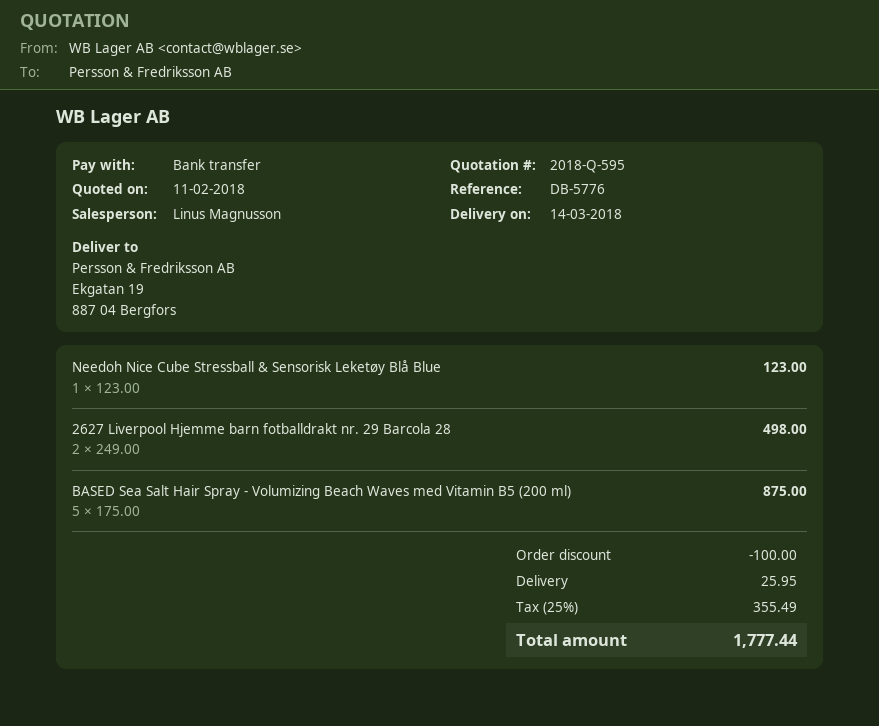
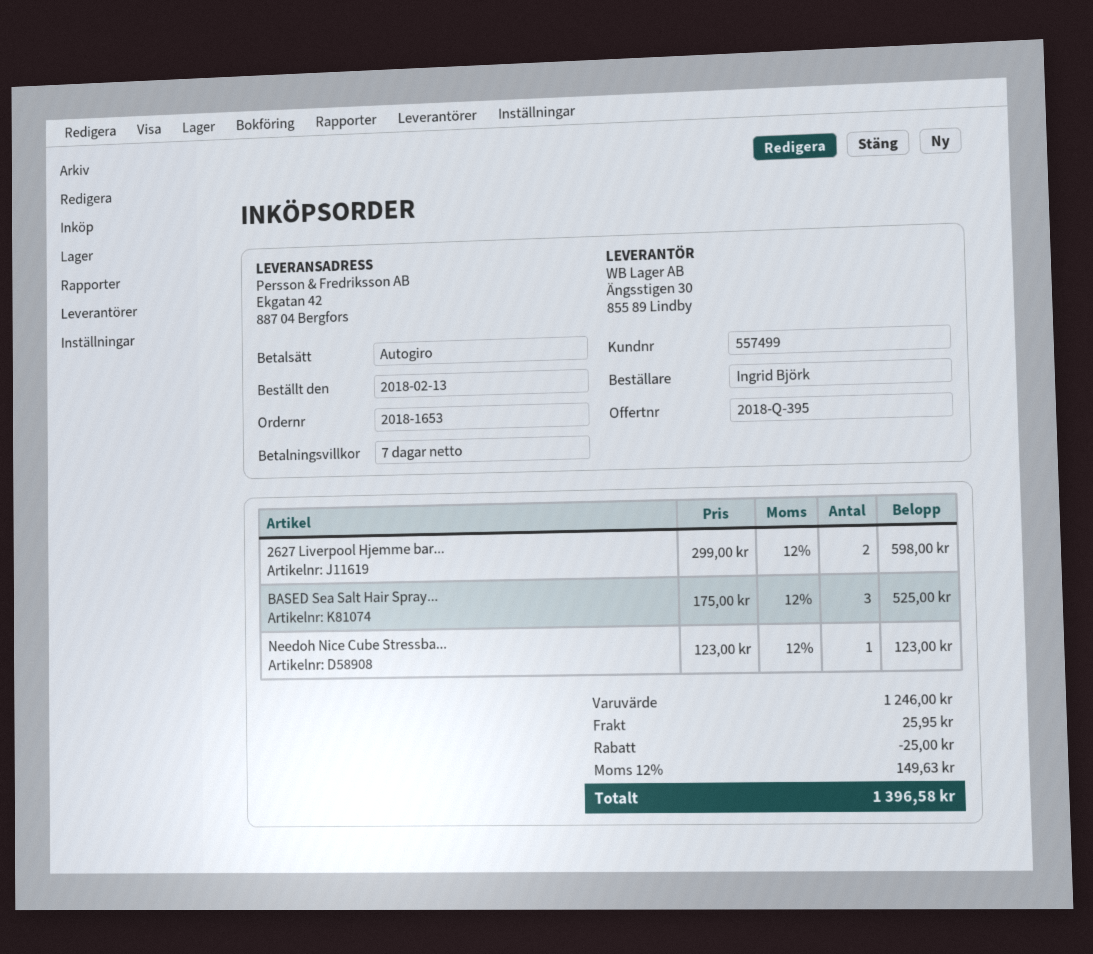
quote number: 2018-Q-595 -> 2018-Q-395
payment method: bank transfer -> direct debit
ship to: Ekgatan 19, 887 04 Bergfors -> Ekgatan 42, 887 04 Bergfors
2627 Liverpool Hjemme barn fotballdrakt nr. 29 Barcola 28: 2 x 249.00 = 498.00 -> 2 x 299.00 = 598.00
BASED Sea Salt Hair Spray - Volumizing Beach Waves med Vitamin B5 (200 ml): 5 x 175.00 = 875.00 -> 3 x 175.00 = 525.00
discount: 100.00 -> 25.00
tax: 25% = 355.49 -> 12% = 149.63
total: 1777.44 -> 1396.58

